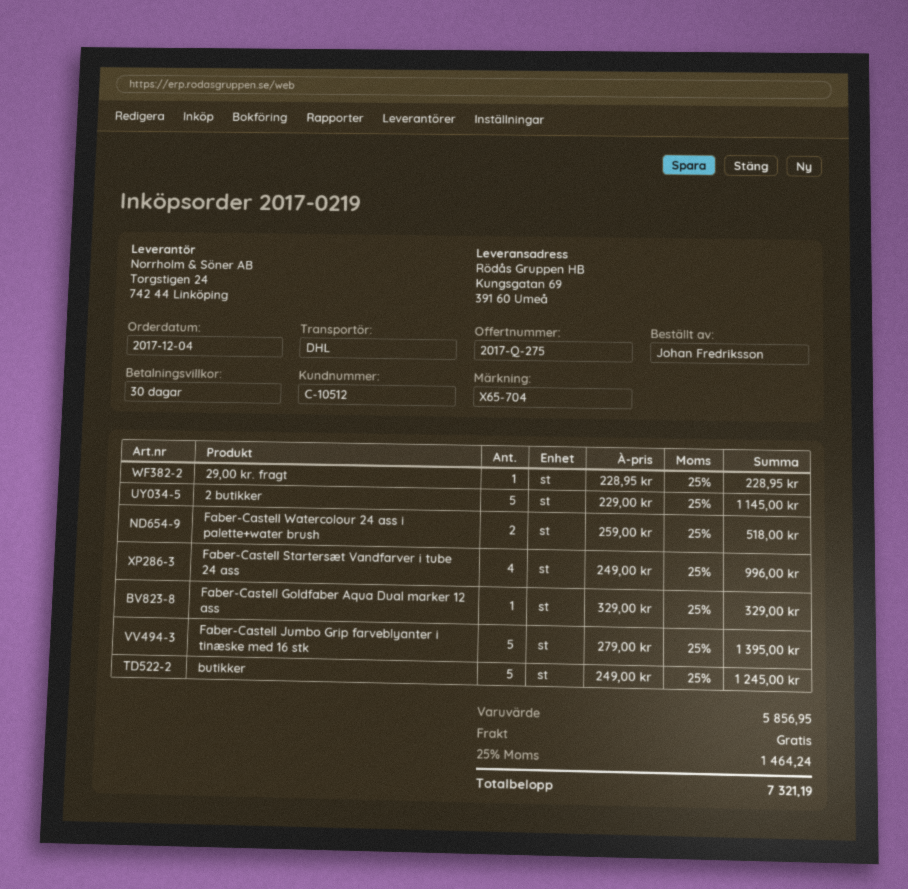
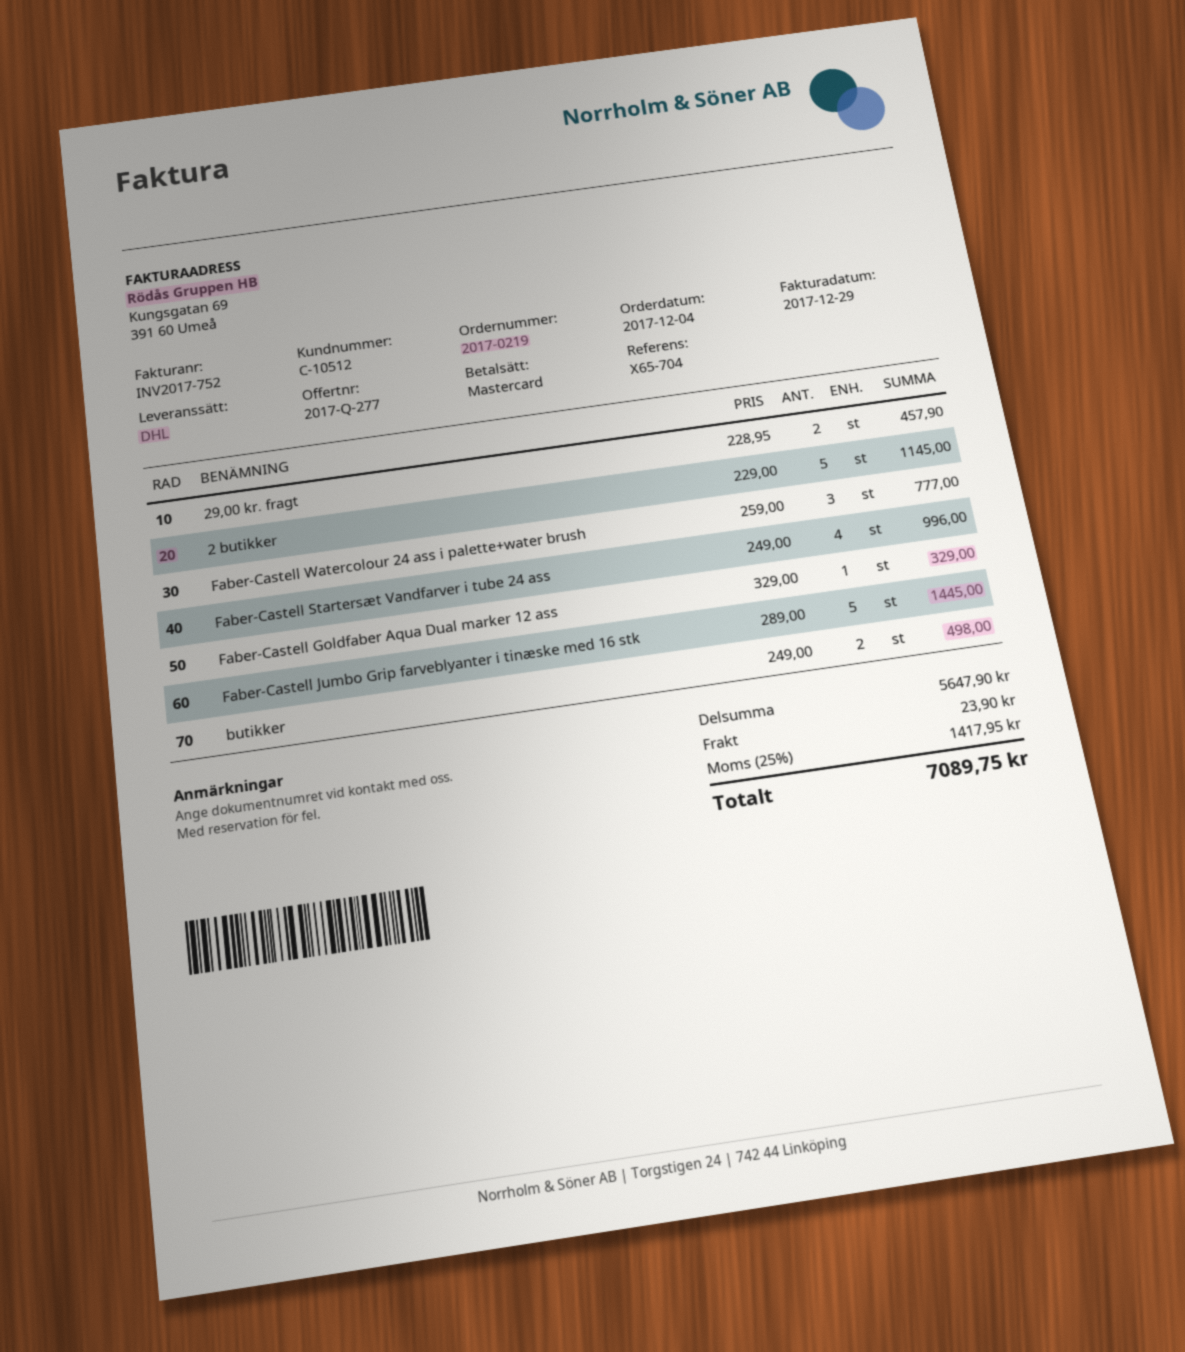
quote number: 2017-Q-275 -> 2017-Q-277
29,00 kr. fragt: 1 x 228.95 = 228.95 -> 2 x 228.95 = 457.90
Faber-Castell Watercolour 24 ass i palette+water brush: 2 x 259.00 = 518.00 -> 3 x 259.00 = 777.00
Faber-Castell Jumbo Grip farveblyanter i tinæske med 16 stk: 5 x 279.00 = 1395.00 -> 5 x 289.00 = 1445.00
butikker: 5 x 249.00 = 1245.00 -> 2 x 249.00 = 498.00
subtotal: 5856.95 -> 5647.90
shipping: 0.00 -> 23.90
tax: 25% = 1464.24 -> 25% = 1417.95
total: 7321.19 -> 7089.75

